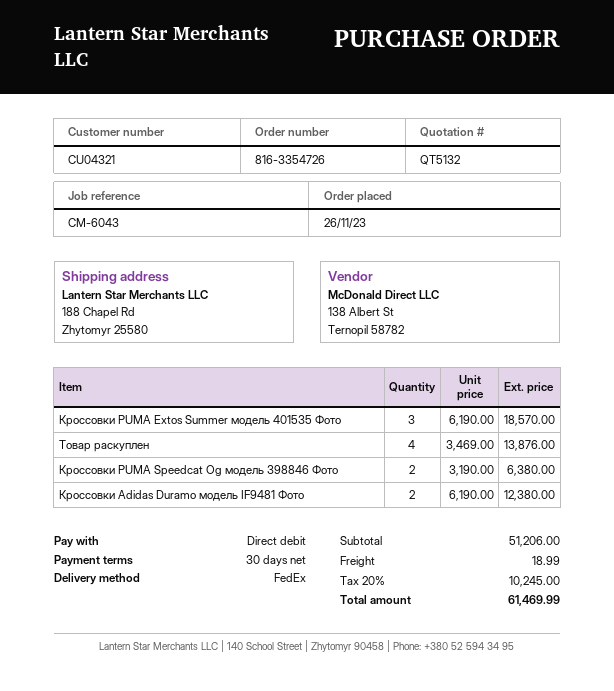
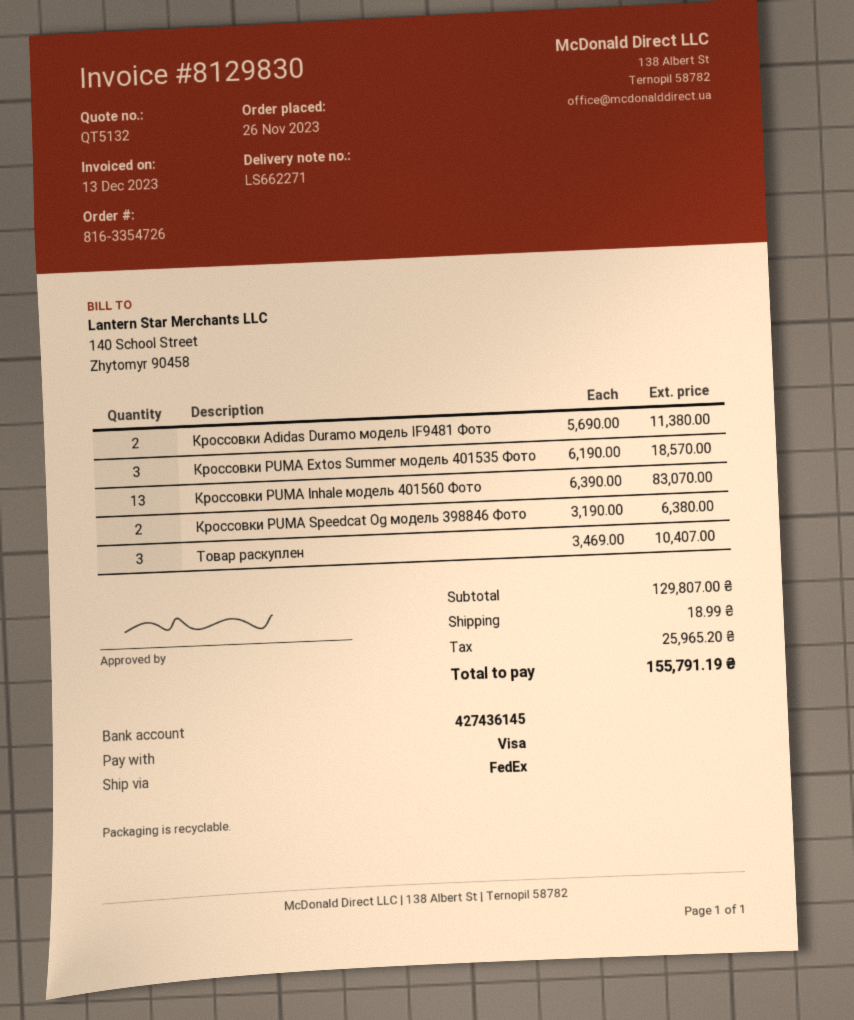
payment method: direct debit -> Visa
Товар раскуплен: 4 x 3469.00 = 13876.00 -> 3 x 3469.00 = 10407.00
Кроссовки Adidas Duramo модель IF9481 Фото: 2 x 6190.00 = 12380.00 -> 2 x 5690.00 = 11380.00
Кроссовки PUMA Inhale модель 401560 Фото: none -> 13 x 6390.00 = 83070.00
subtotal: 51206.00 -> 129807.00
tax: 10245.00 -> 25965.20
total: 61469.99 -> 155791.19

